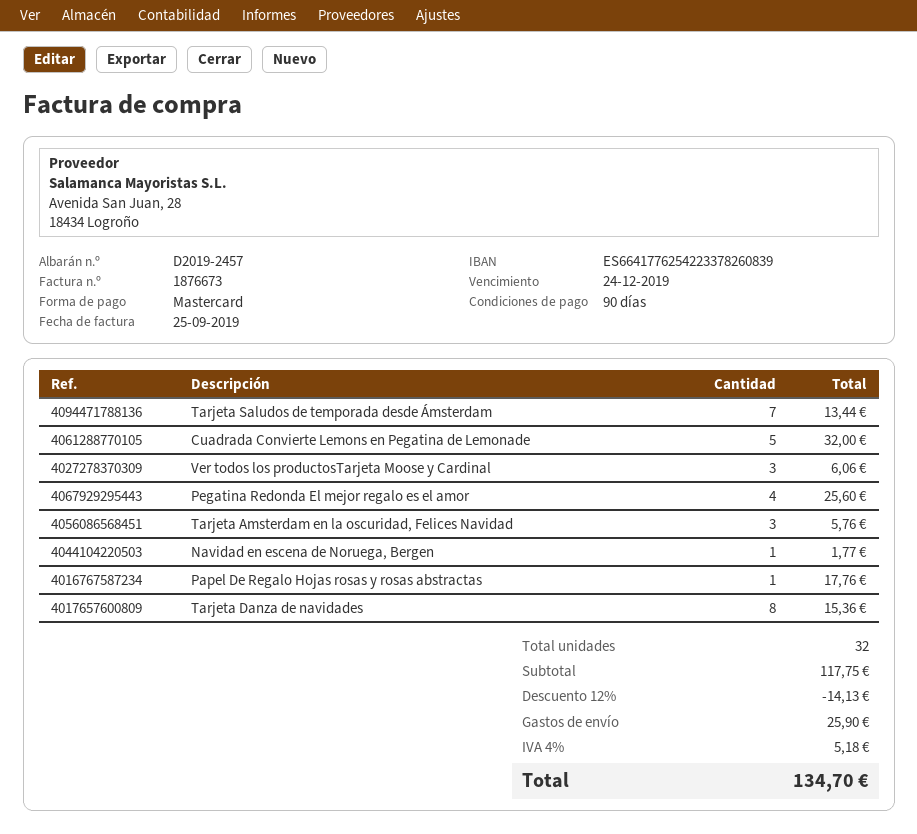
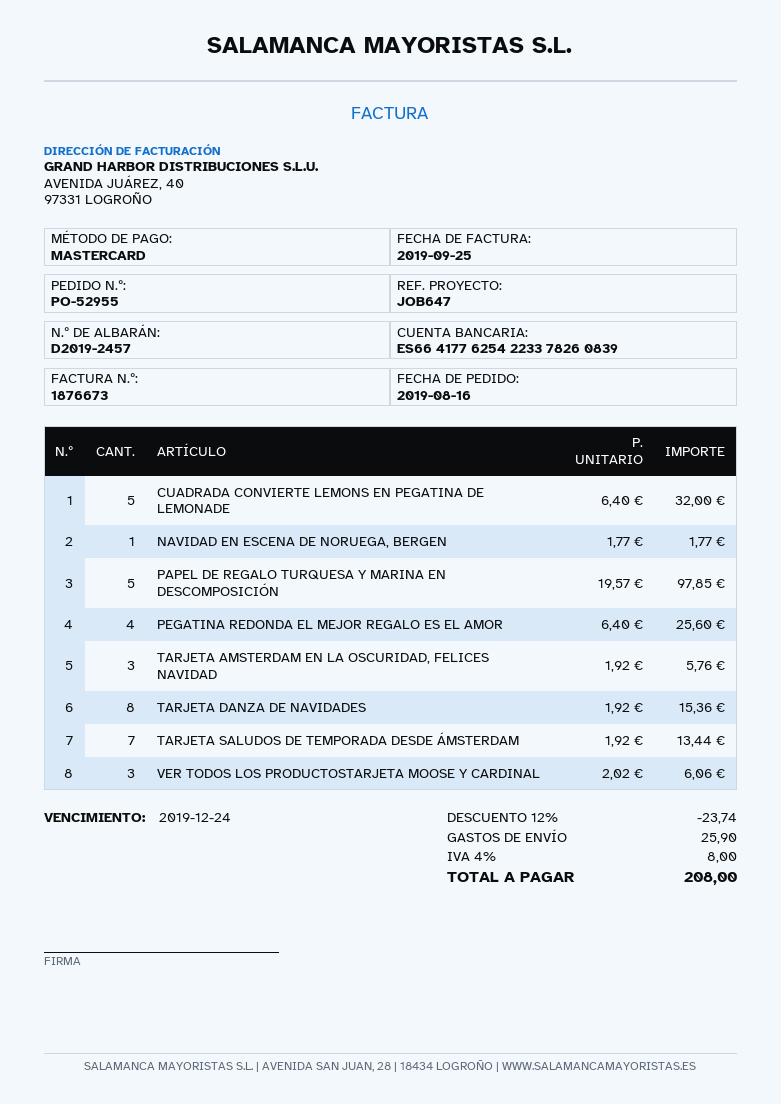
Papel De Regalo Hojas rosas y rosas abstractas: 1 for 17.76 -> none
PAPEL DE REGALO TURQUESA Y MARINA EN DESCOMPOSICIÓN: none -> 5 for 97.85
discount: 12% = 14.13 -> 12% = 23.74
tax: 4% = 5.18 -> 4% = 8.00
total: 134.70 -> 208.00

